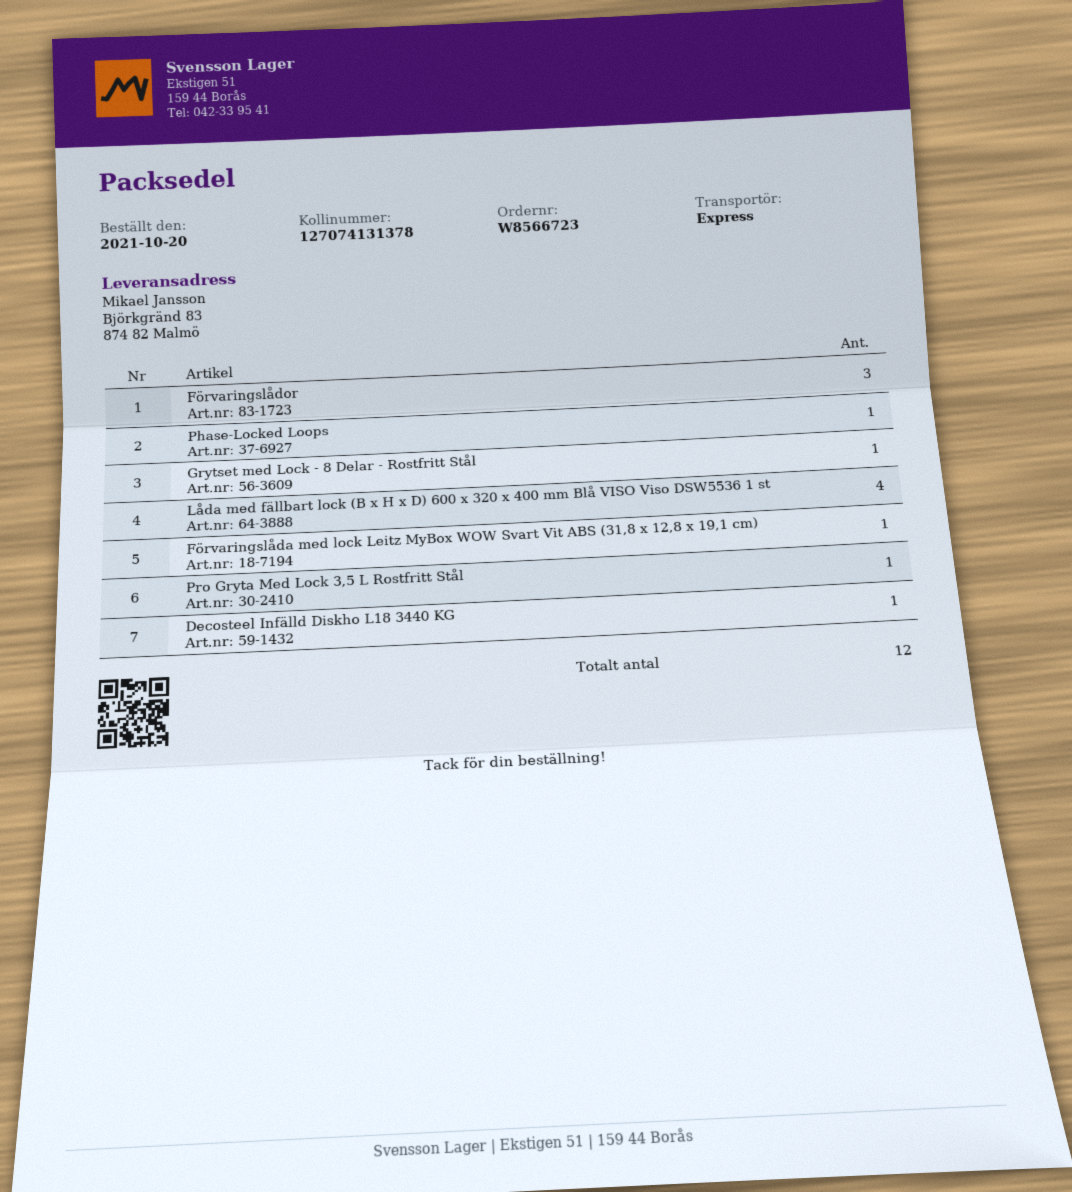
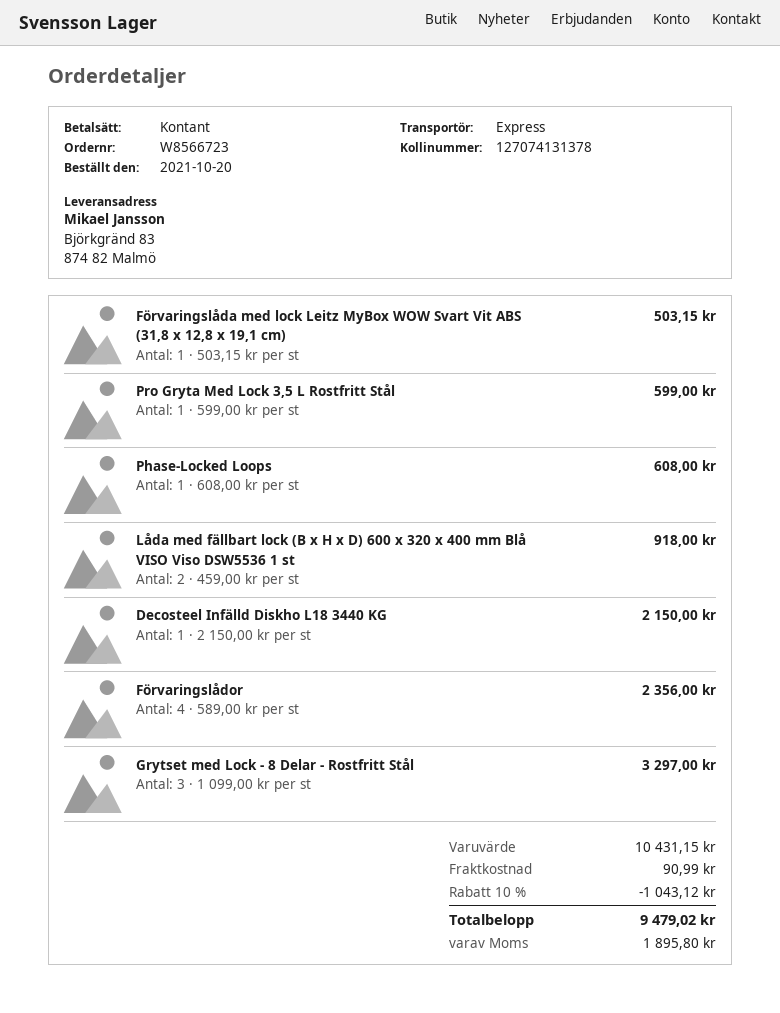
Förvaringslådor: 3 -> 4
Grytset med Lock - 8 Delar - Rostfritt Stål: 1 -> 3
Låda med fällbart lock (B x H x D) 600 x 320 x 400 mm Blå VISO Viso DSW5536 1 st: 4 -> 2

